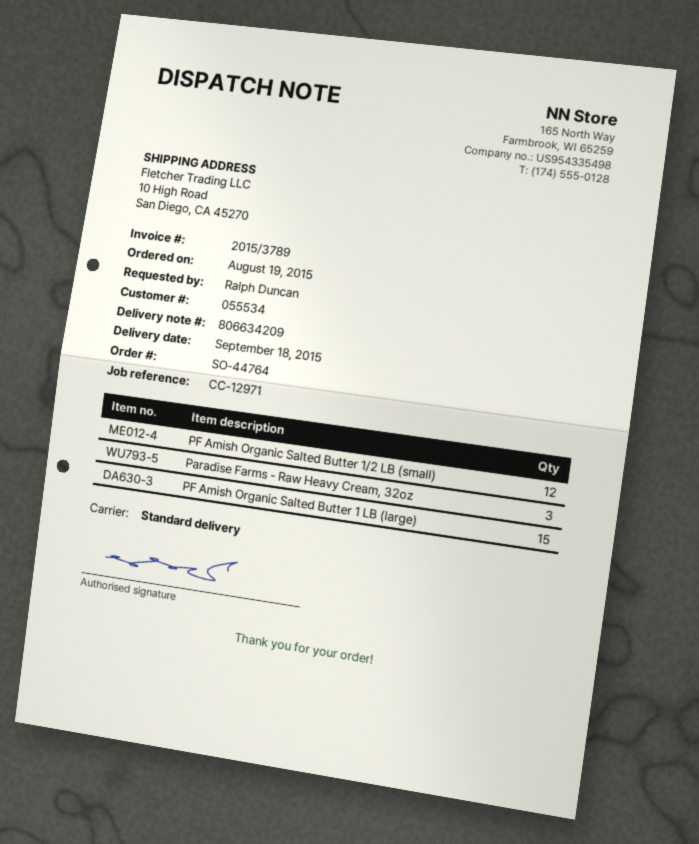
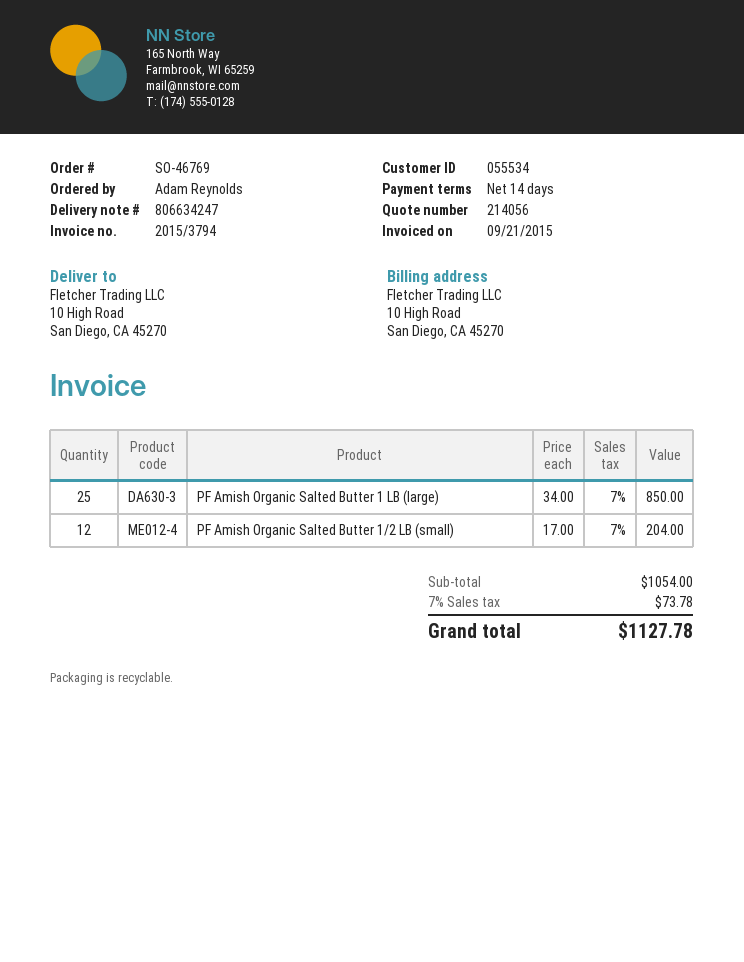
order number: SO-44764 -> SO-46769
delivery note number: 806634209 -> 806634247
invoice number: 2015/3789 -> 2015/3794
ordered by: Ralph Duncan -> Adam Reynolds
Paradise Farms - Raw Heavy Cream, 32oz: 3 -> none
PF Amish Organic Salted Butter 1 LB (large): 15 -> 25

